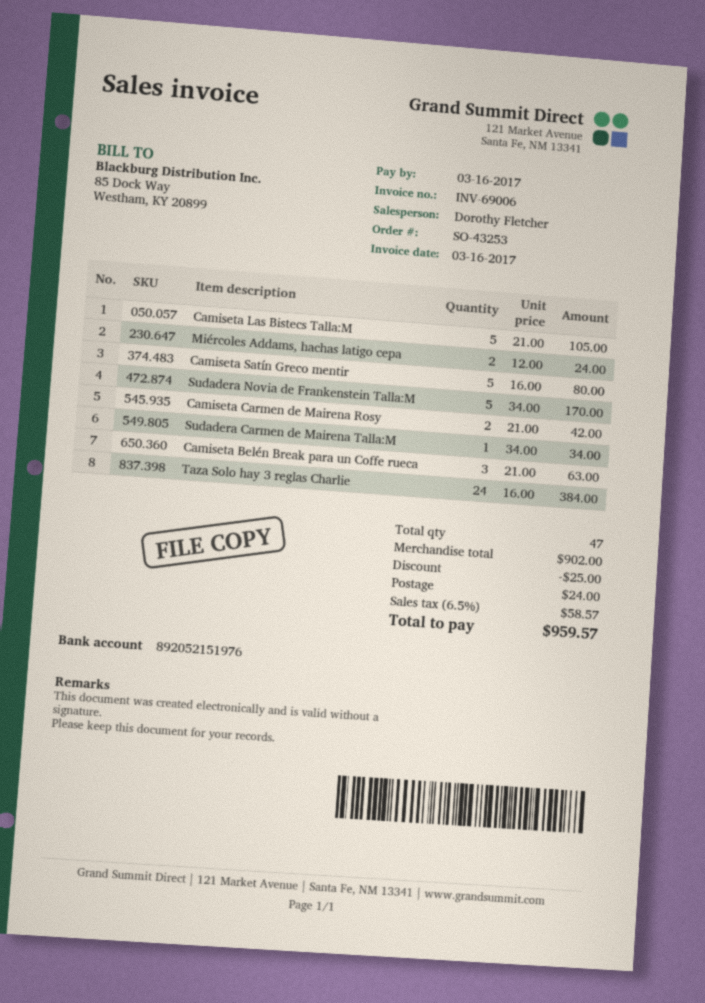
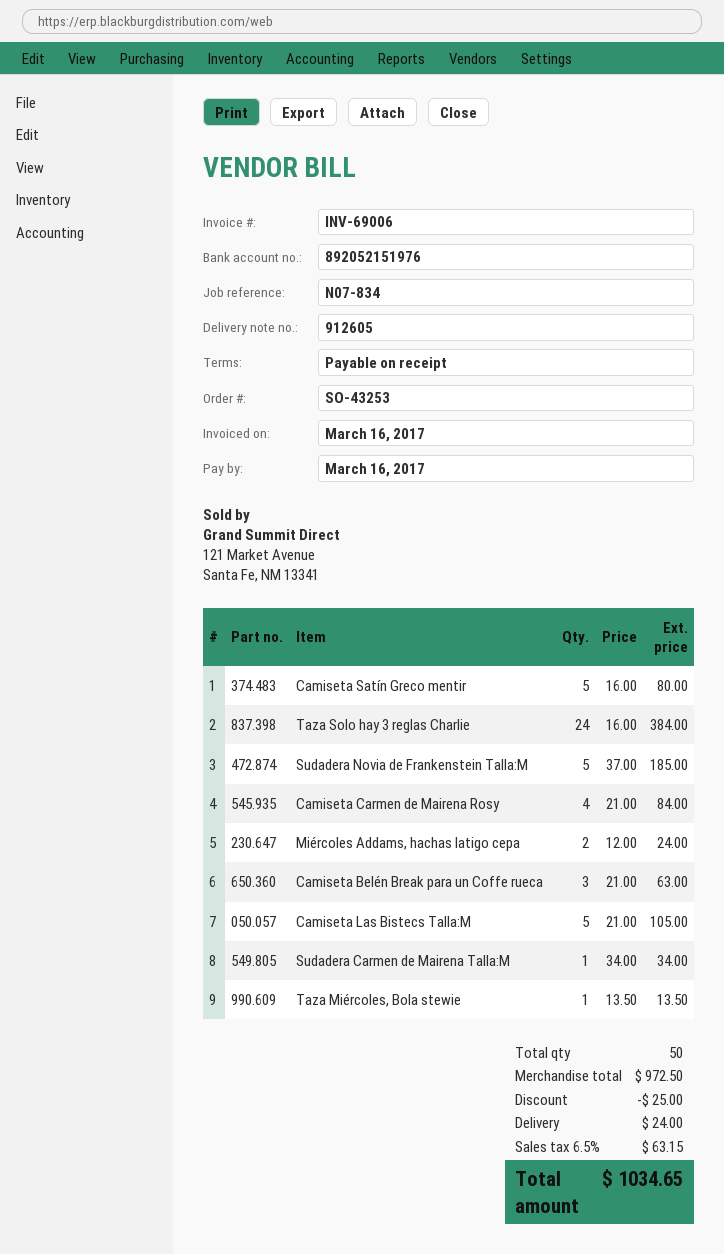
Sudadera Novia de Frankenstein Talla:M: 5 x 34.00 = 170.00 -> 5 x 37.00 = 185.00
Camiseta Carmen de Mairena Rosy: 2 x 21.00 = 42.00 -> 4 x 21.00 = 84.00
Taza Miércoles, Bola stewie: none -> 1 x 13.50 = 13.50
total quantity: 47 -> 50
subtotal: 902.00 -> 972.50
tax: 6.5% = 58.57 -> 6.5% = 63.15
total: 959.57 -> 1034.65

